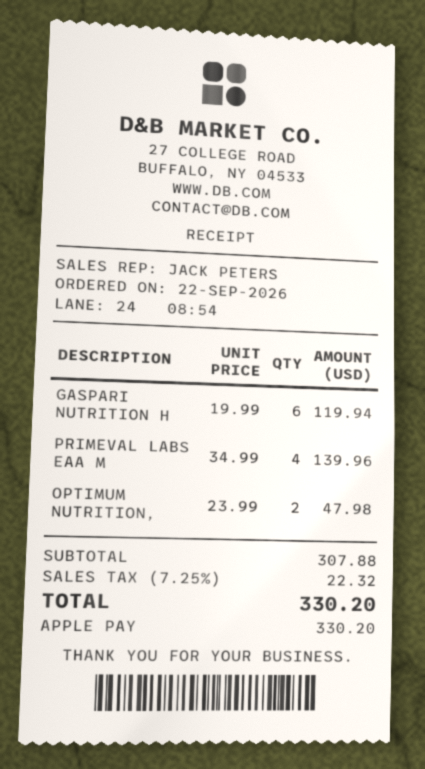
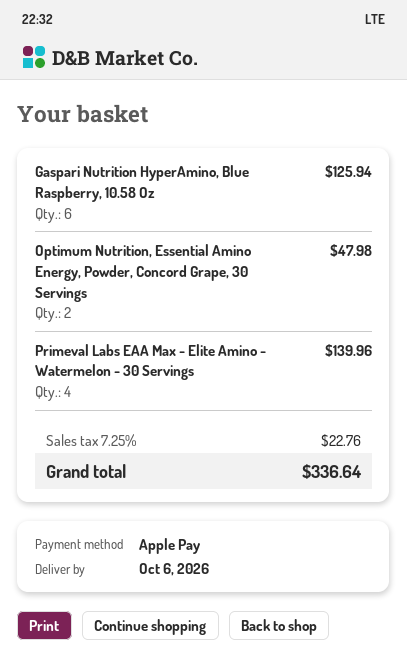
GASPARI NUTRITION H: 6 for 119.94 -> 6 for 125.94
tax: 7.25% = 22.32 -> 7.25% = 22.76
total: 330.20 -> 336.64

